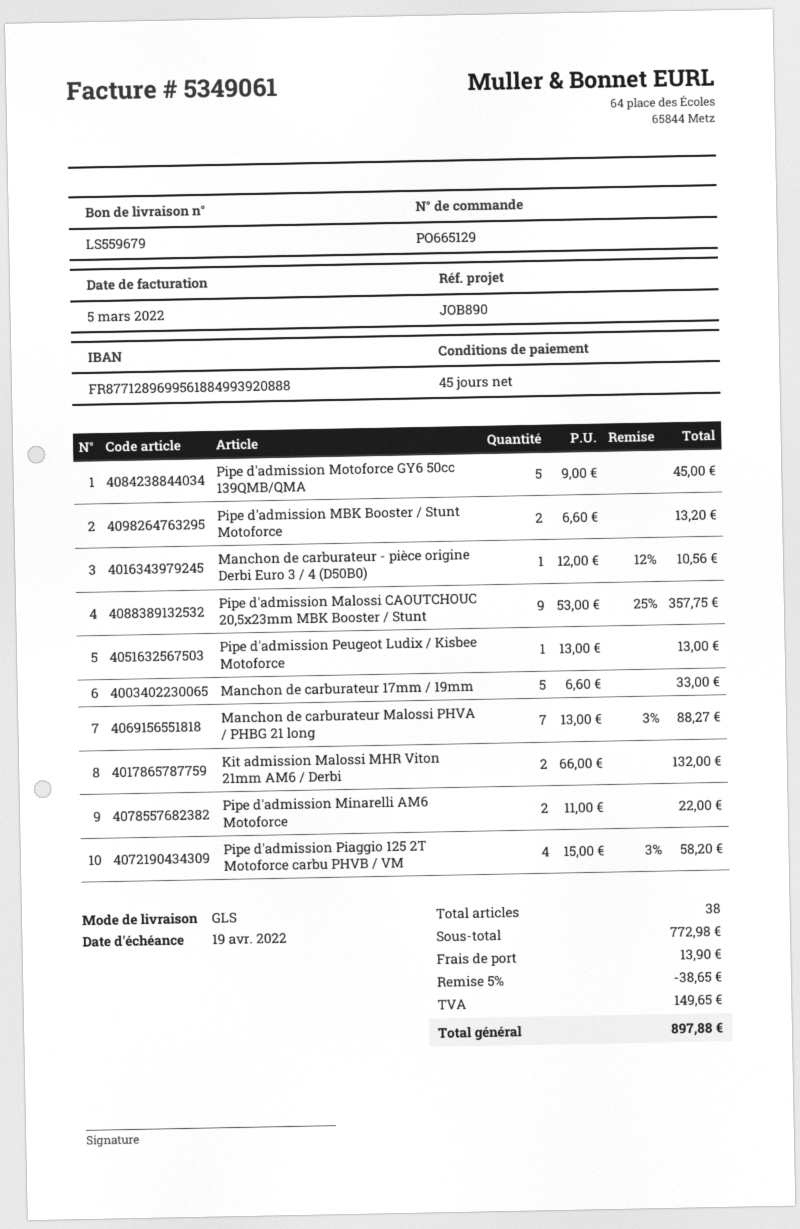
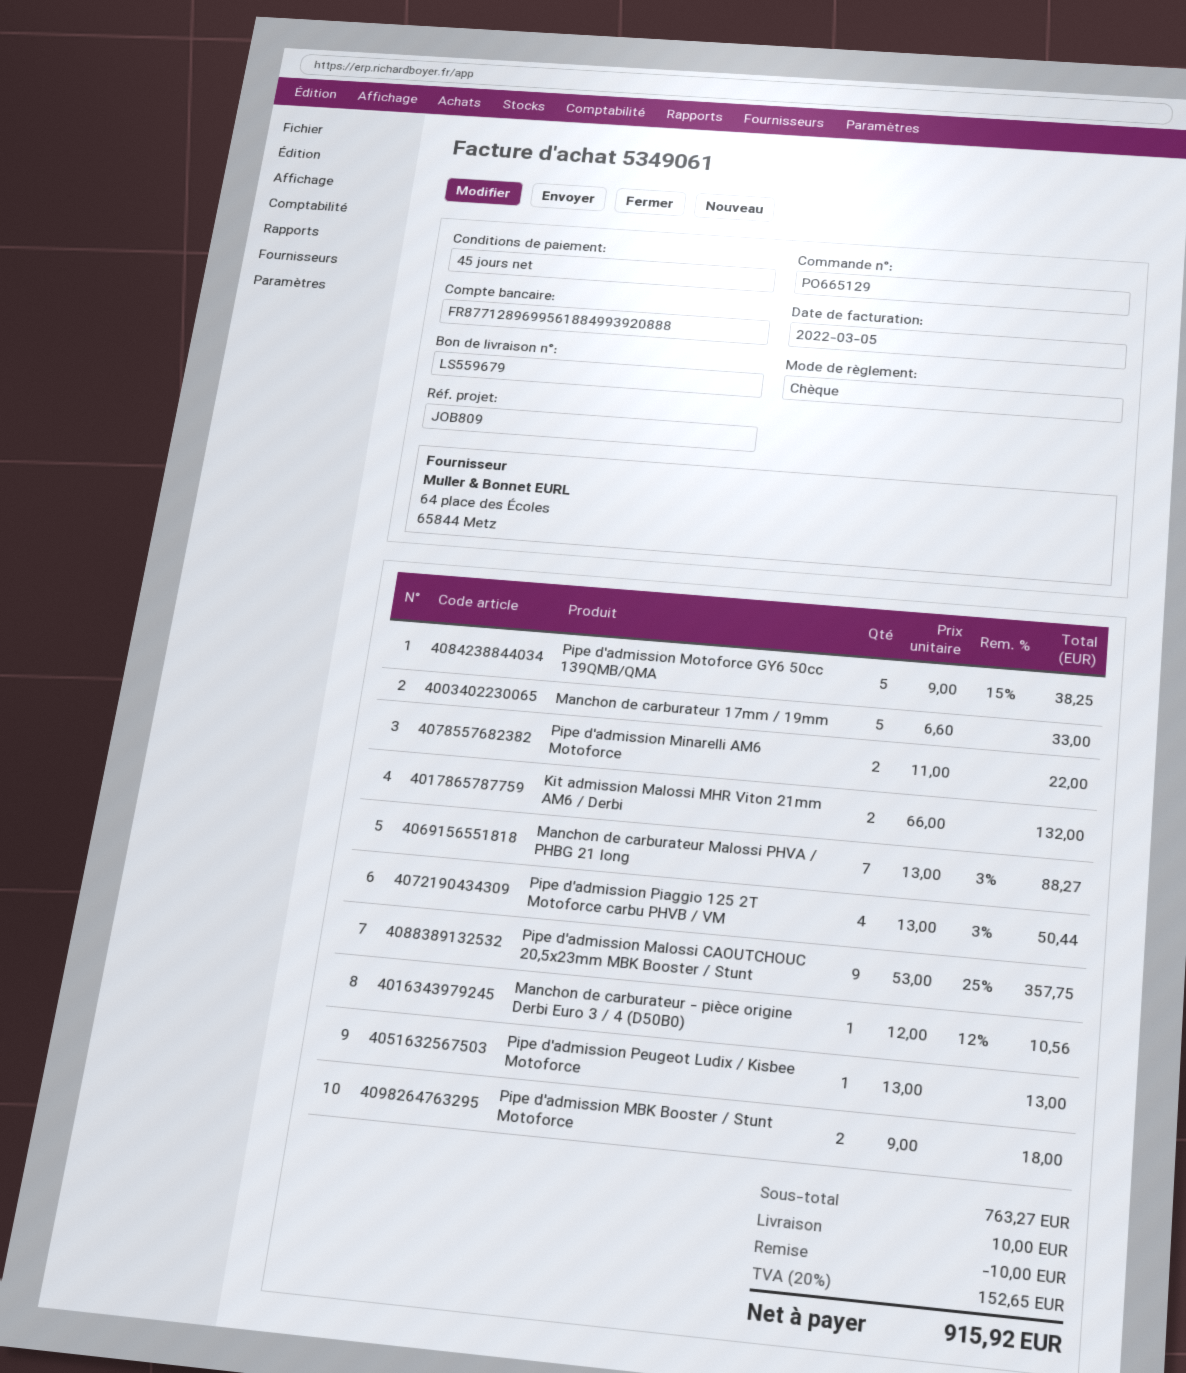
reference: JOB890 -> JOB809
Pipe d'admission Motoforce GY6 50cc 139QMB/QMA: 5 x 9.00 = 45.00 -> 5 x 9.00 - 15% = 38.25
Pipe d'admission MBK Booster / Stunt Motoforce: 2 x 6.60 = 13.20 -> 2 x 9.00 = 18.00
Pipe d'admission Piaggio 125 2T Motoforce carbu PHVB / VM: 4 x 15.00 - 3% = 58.20 -> 4 x 13.00 - 3% = 50.44
subtotal: 772.98 -> 763.27
discount: 38.65 -> 10.00
shipping: 13.90 -> 10.00
tax: 149.65 -> 152.65
total: 897.88 -> 915.92

